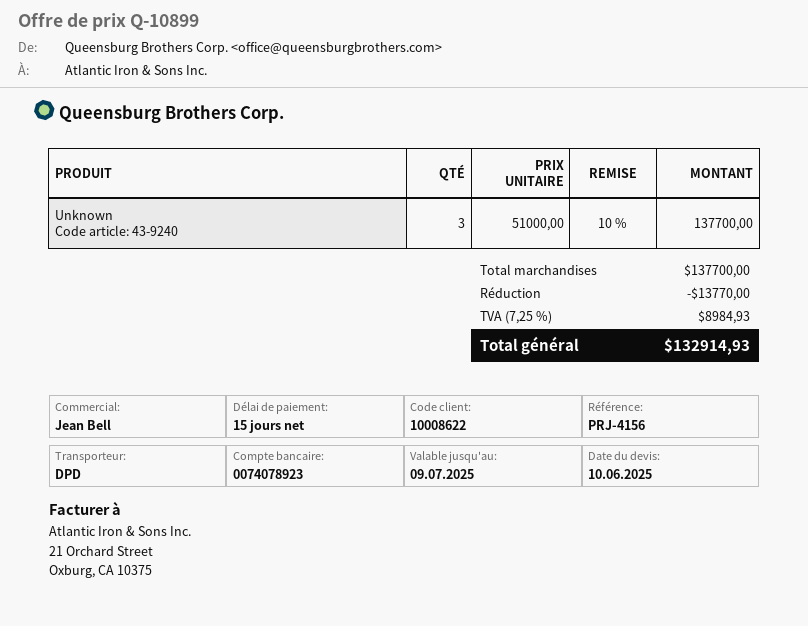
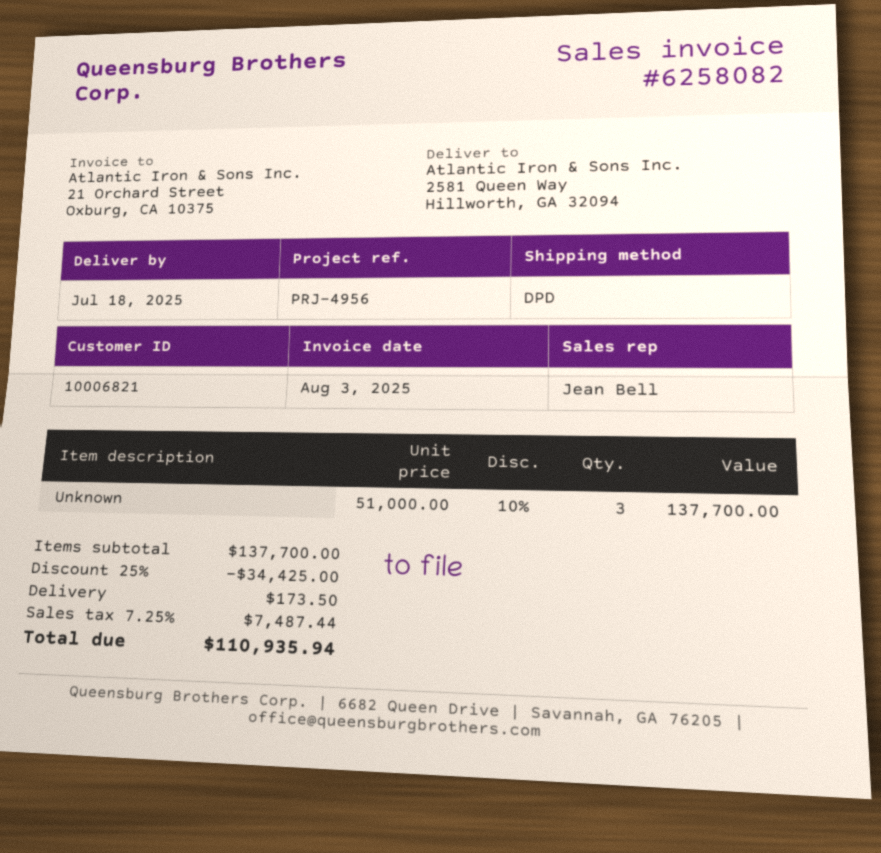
customer number: 10008622 -> 10006821
reference: PRJ-4156 -> PRJ-4956
discount: 13770.00 -> 34425.00
shipping: none -> 173.50
tax: 7.25% = 8984.93 -> 7.25% = 7487.44
total: 132914.93 -> 110935.94

